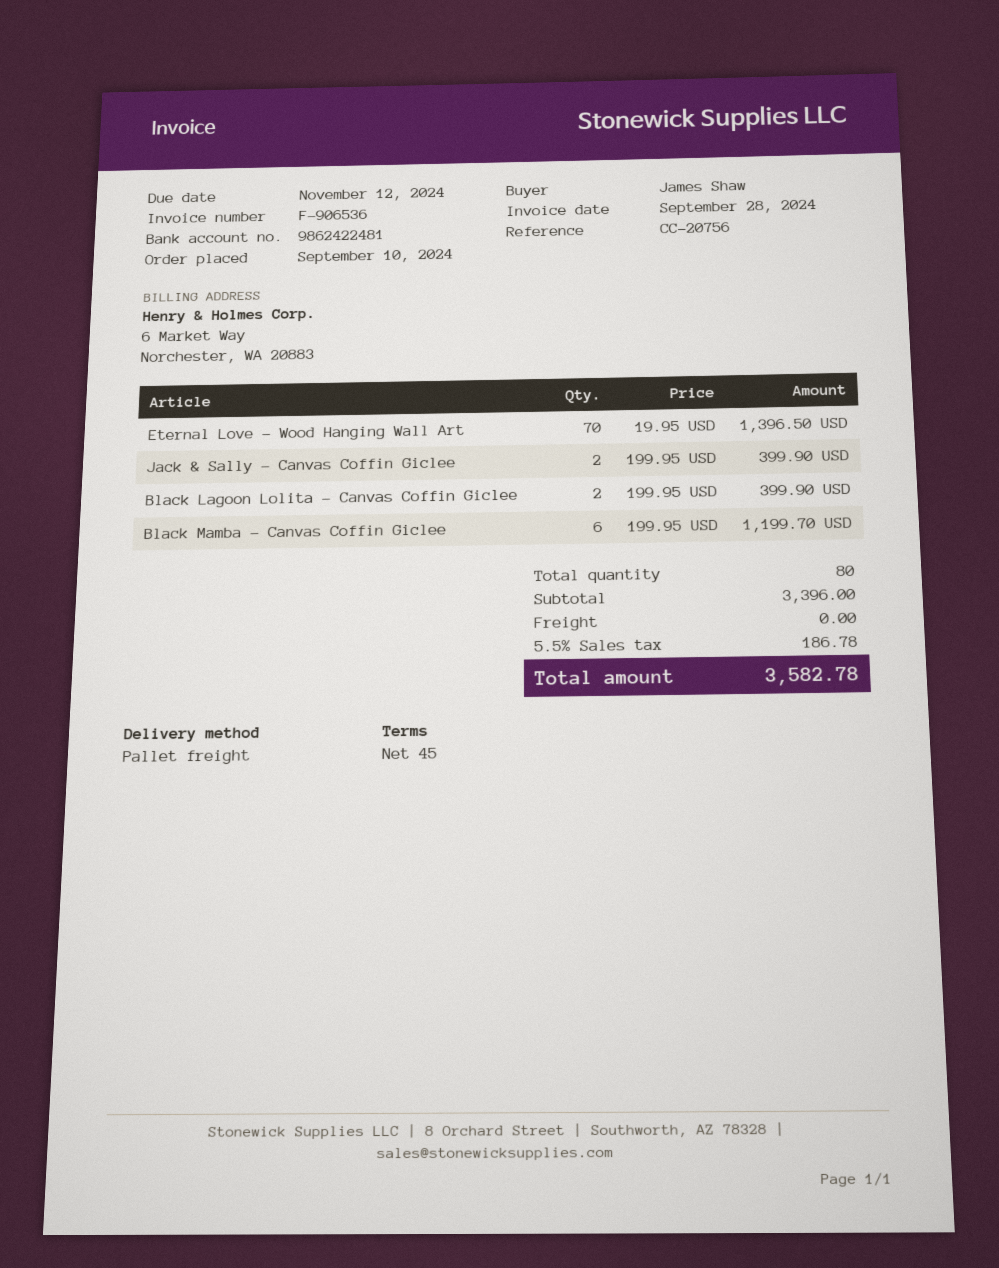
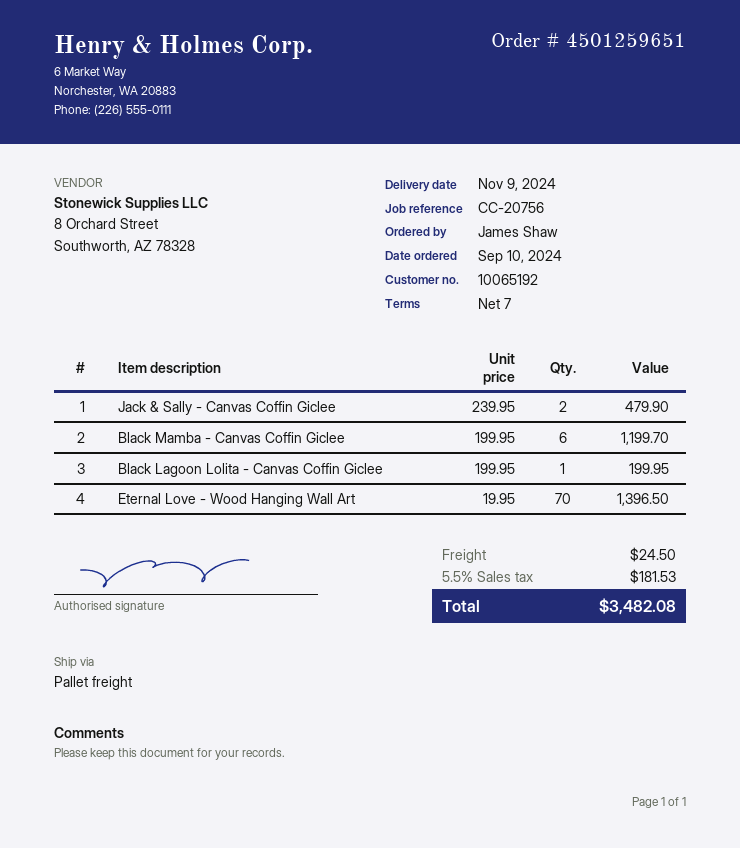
payment terms: 45 days -> 7 days
Jack & Sally - Canvas Coffin Giclee: 2 x 199.95 = 399.90 -> 2 x 239.95 = 479.90
Black Lagoon Lolita - Canvas Coffin Giclee: 2 x 199.95 = 399.90 -> 1 x 199.95 = 199.95
shipping: 0.00 -> 24.50
tax: 5.5% = 186.78 -> 5.5% = 181.53
total: 3582.78 -> 3482.08

